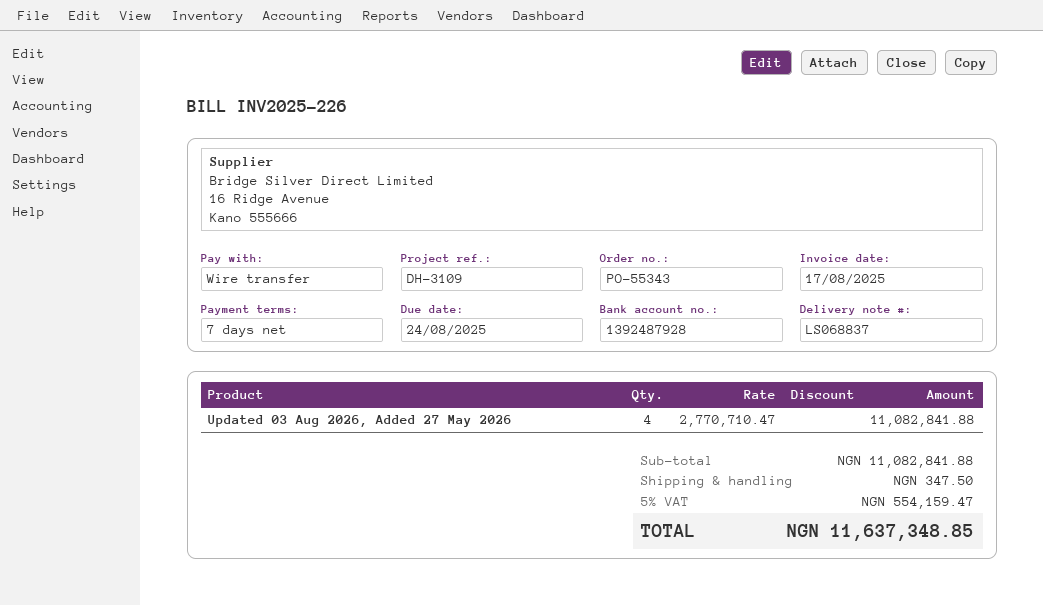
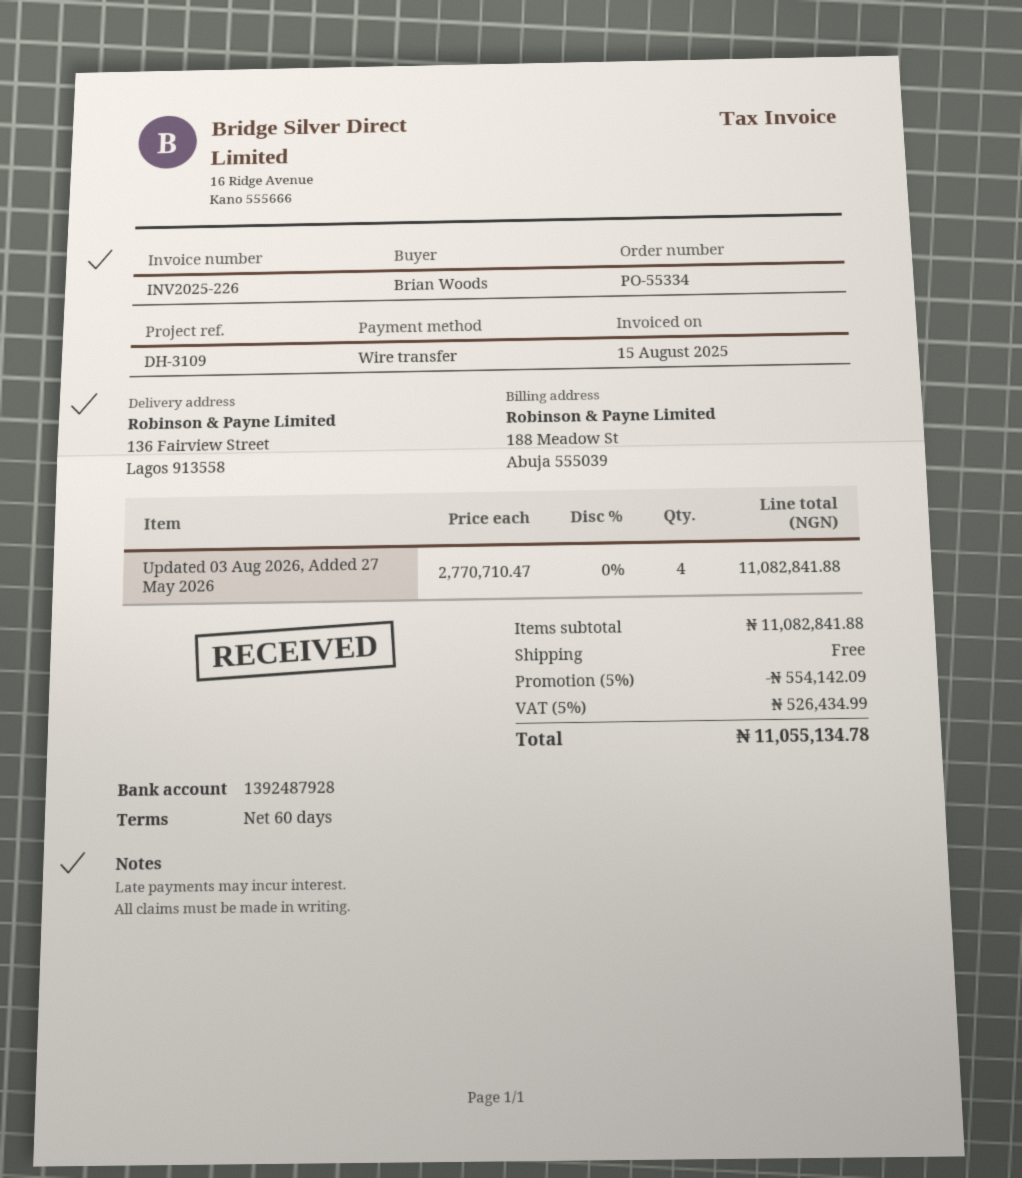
order number: PO-55343 -> PO-55334
invoice date: 2025-08-17 -> 2025-08-15
payment terms: 7 days -> 60 days
discount: none -> 5% = 554142.09
shipping: 347.50 -> 0.00
tax: 5% = 554159.47 -> 5% = 526434.99
total: 11637348.85 -> 11055134.78

